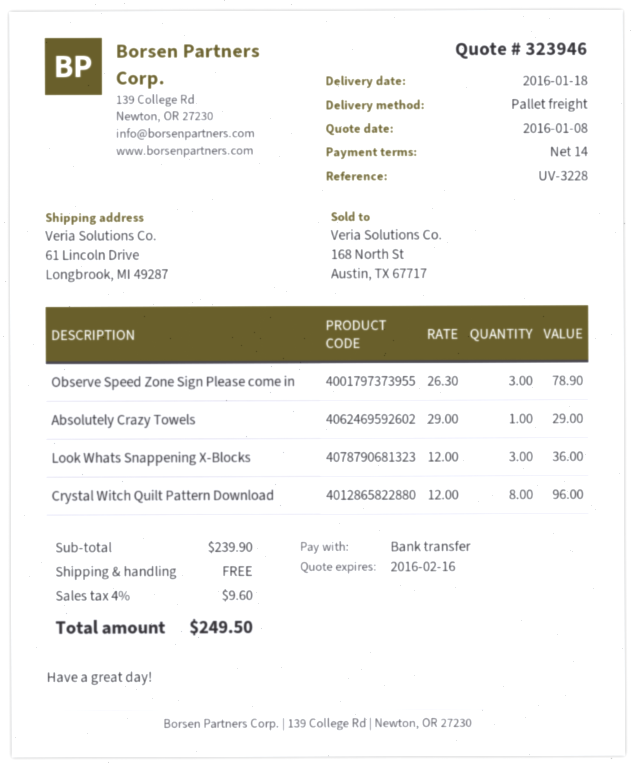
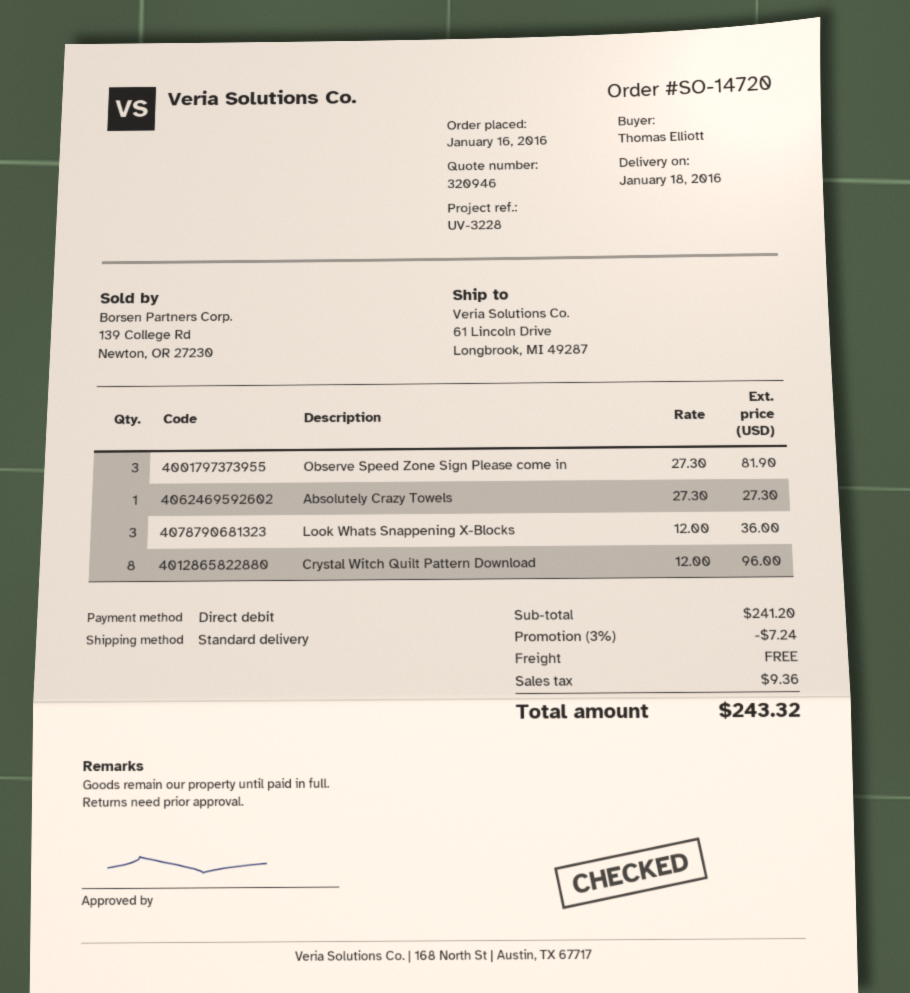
quote number: 323946 -> 320946
payment method: bank transfer -> direct debit
shipping method: pallet freight -> standard
Observe Speed Zone Sign Please come in: 3 x 26.30 = 78.90 -> 3 x 27.30 = 81.90
Absolutely Crazy Towels: 1 x 29.00 = 29.00 -> 1 x 27.30 = 27.30
subtotal: 239.90 -> 241.20
discount: none -> 3% = 7.24
tax: 9.60 -> 9.36
total: 249.50 -> 243.32

